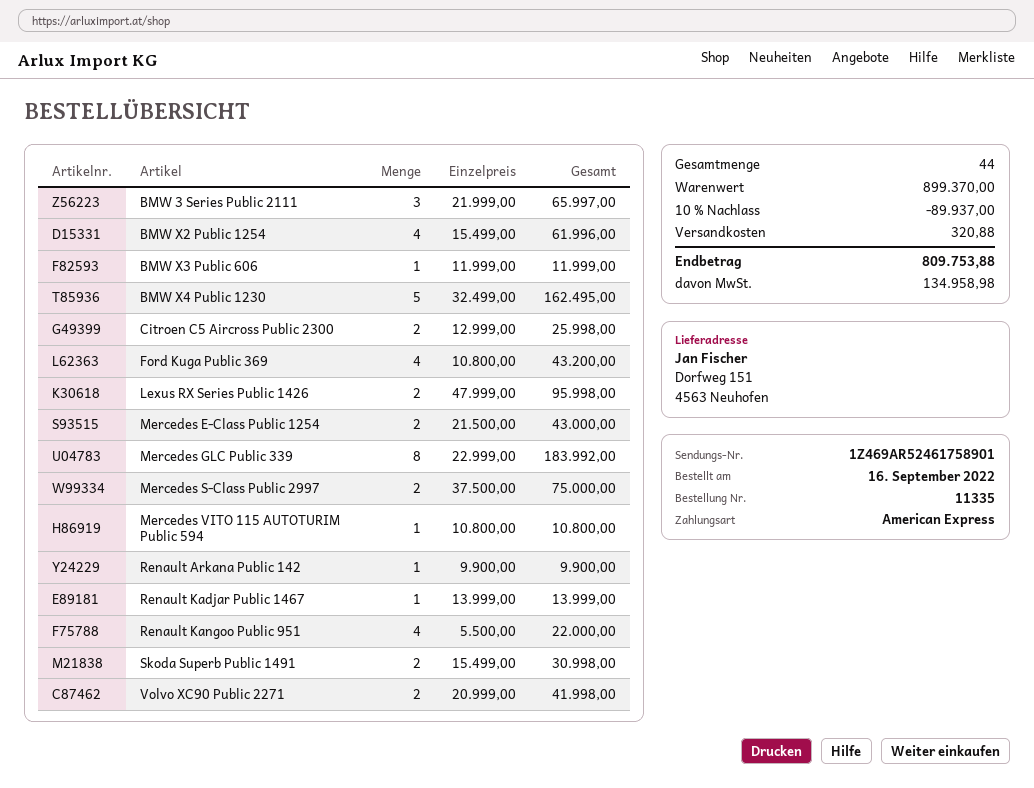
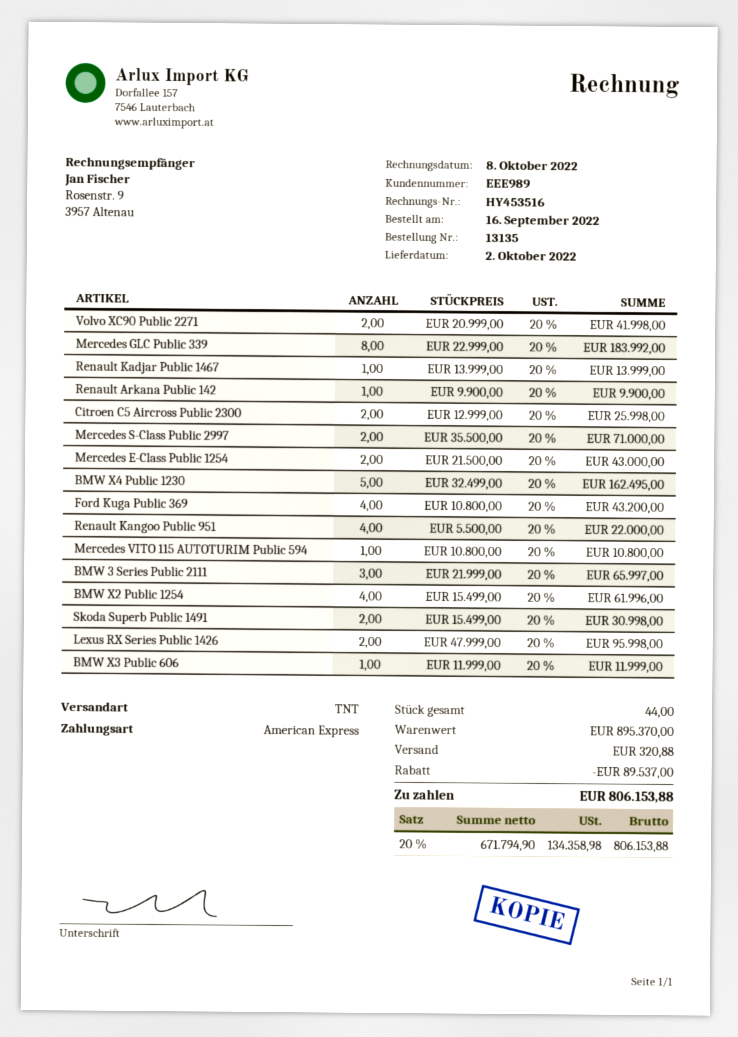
order number: 11335 -> 13135
Mercedes S-Class Public 2997: 2 x 37500.00 = 75000.00 -> 2 x 35500.00 = 71000.00
subtotal: 899370.00 -> 895370.00
discount: 89937.00 -> 89537.00
tax: 134958.98 -> 134358.98
total: 809753.88 -> 806153.88

